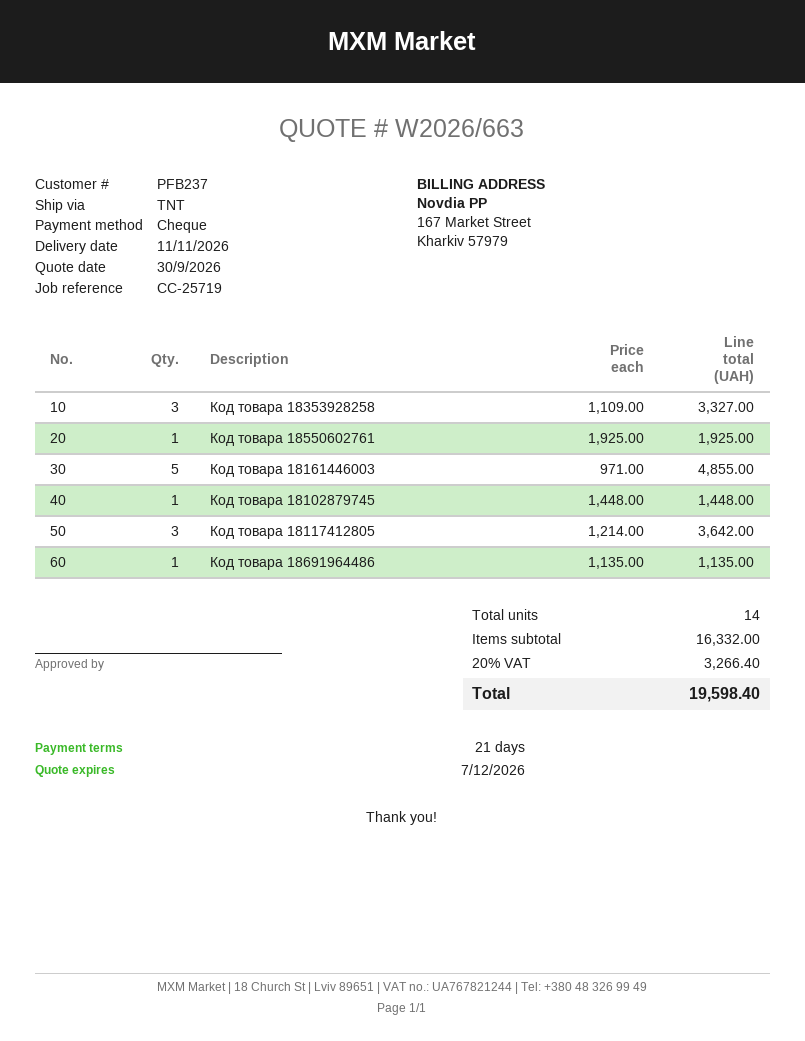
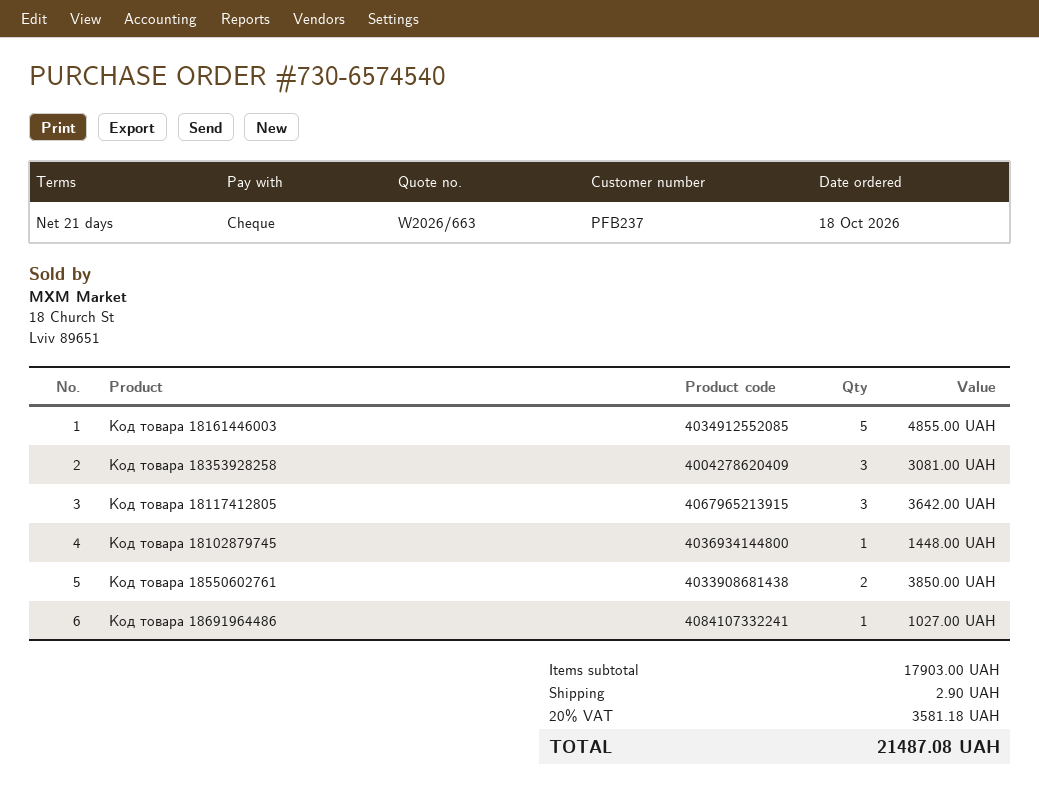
Код товара 18353928258: 3 for 3327.00 -> 3 for 3081.00
Код товара 18550602761: 1 for 1925.00 -> 2 for 3850.00
Код товара 18691964486: 1 for 1135.00 -> 1 for 1027.00
subtotal: 16332.00 -> 17903.00
shipping: none -> 2.90
tax: 20% = 3266.40 -> 20% = 3581.18
total: 19598.40 -> 21487.08

